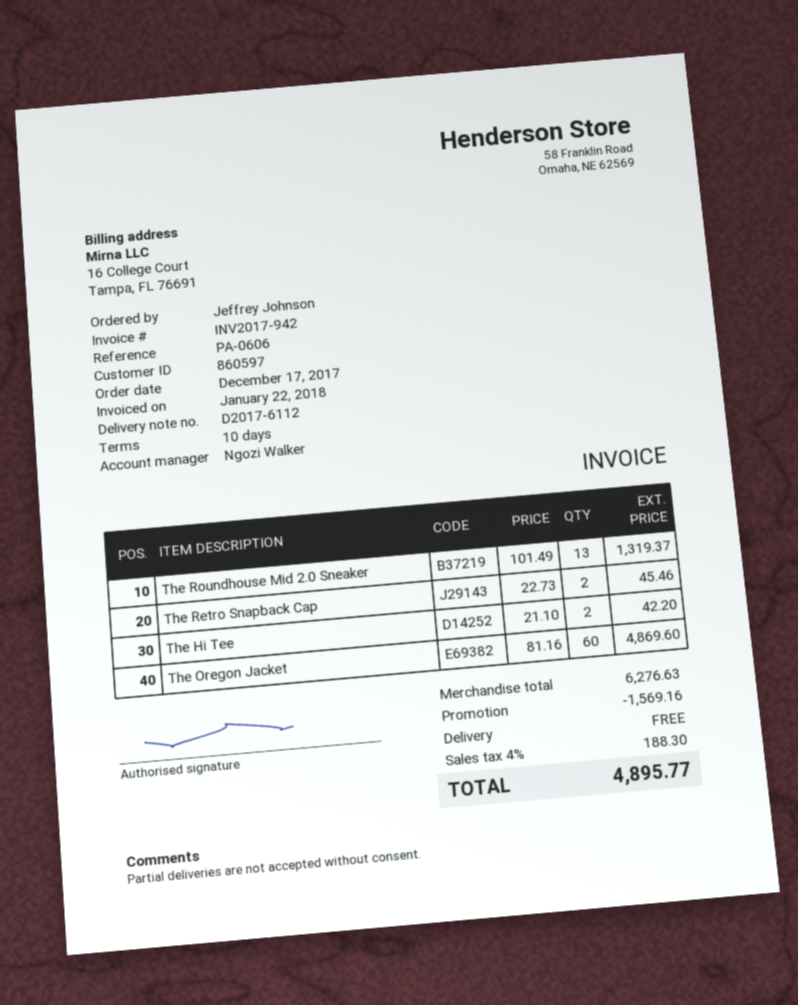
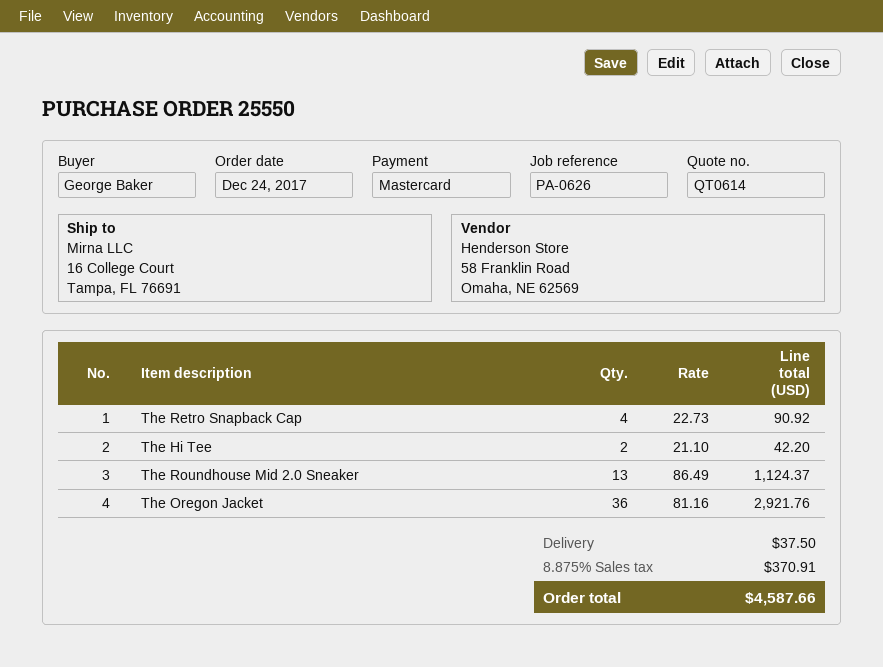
order date: 2017-12-17 -> 2017-12-24
reference: PA-0606 -> PA-0626
ordered by: Jeffrey Johnson -> George Baker
The Roundhouse Mid 2.0 Sneaker: 13 x 101.49 = 1319.37 -> 13 x 86.49 = 1124.37
The Retro Snapback Cap: 2 x 22.73 = 45.46 -> 4 x 22.73 = 90.92
The Oregon Jacket: 60 x 81.16 = 4869.60 -> 36 x 81.16 = 2921.76
discount: 1569.16 -> none
shipping: 0.00 -> 37.50
tax: 4% = 188.30 -> 8.875% = 370.91
total: 4895.77 -> 4587.66

